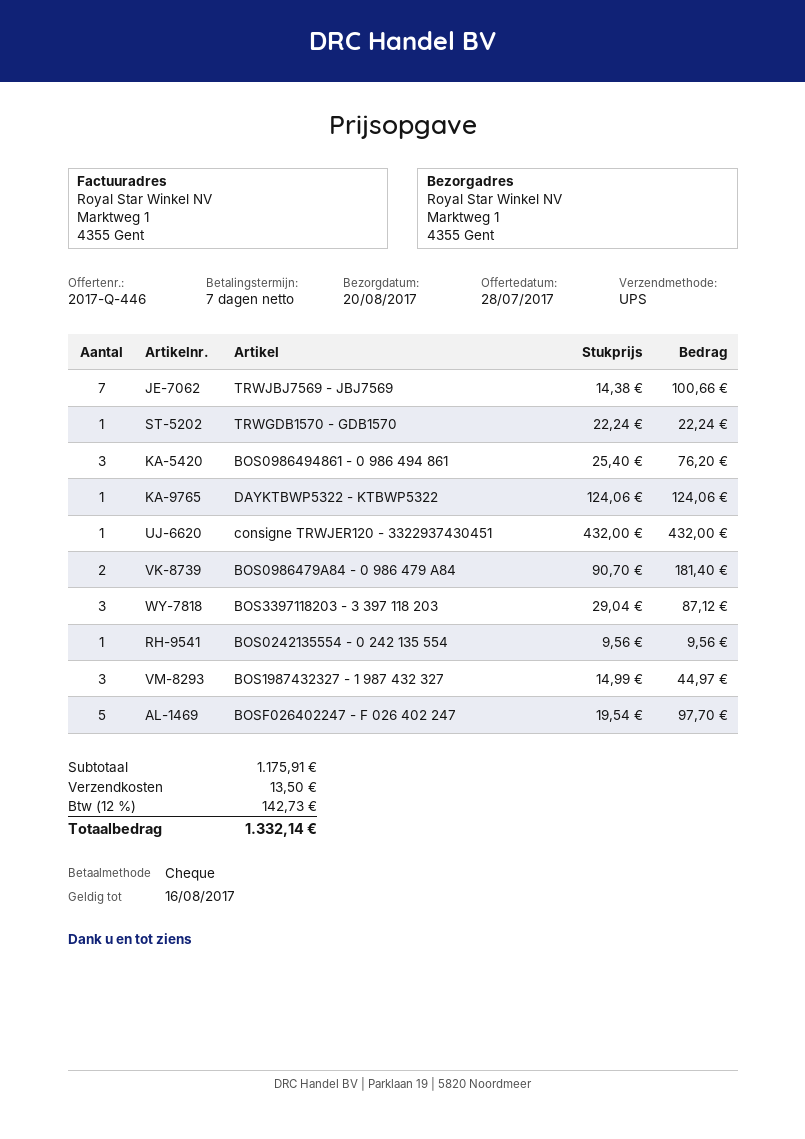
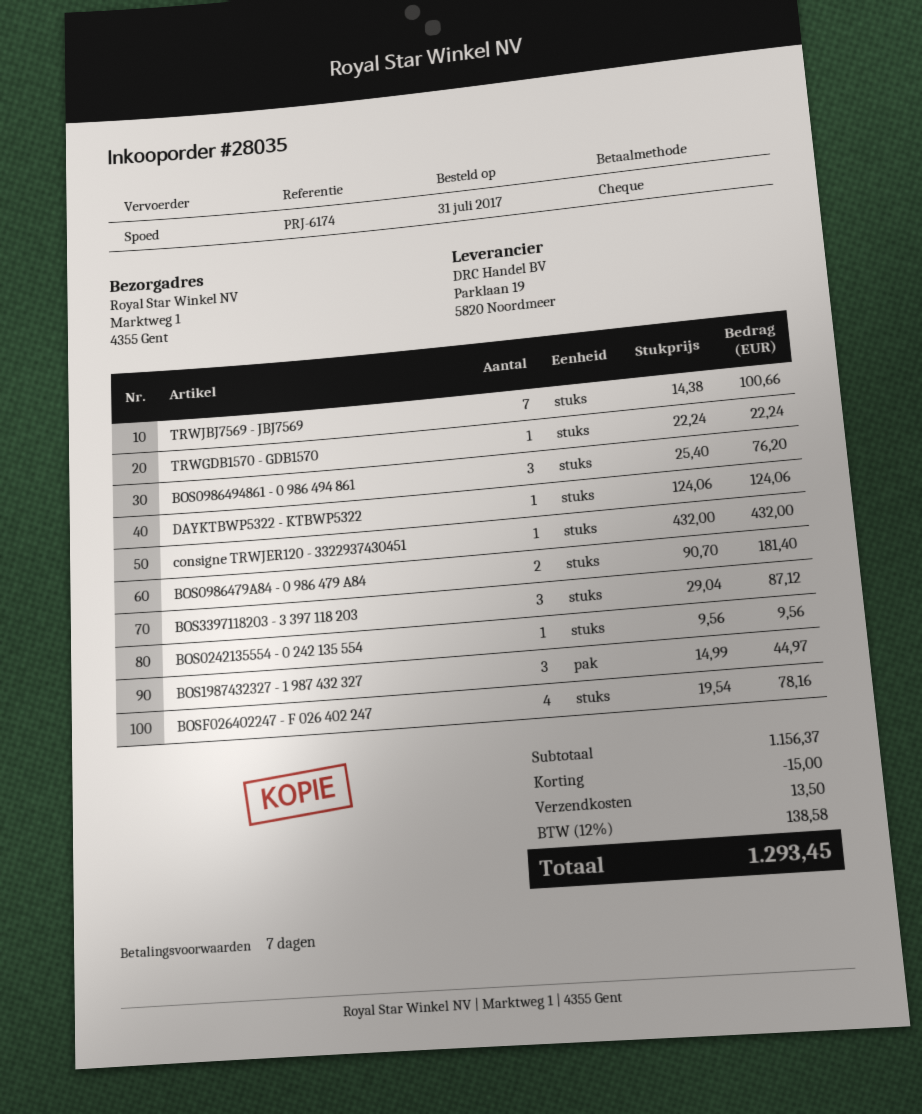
shipping method: UPS -> express
BOSF026402247 - F 026 402 247: 5 x 19.54 = 97.70 -> 4 x 19.54 = 78.16
subtotal: 1175.91 -> 1156.37
discount: none -> 15.00
tax: 12% = 142.73 -> 12% = 138.58
total: 1332.14 -> 1293.45

